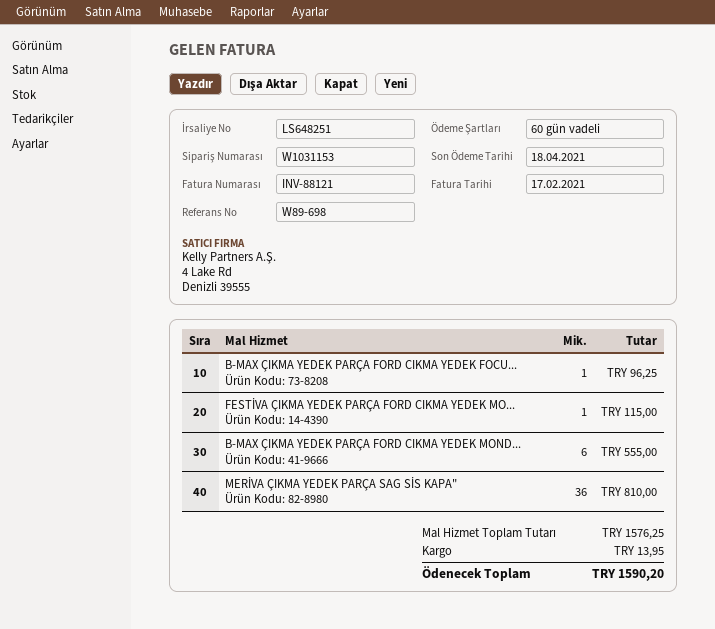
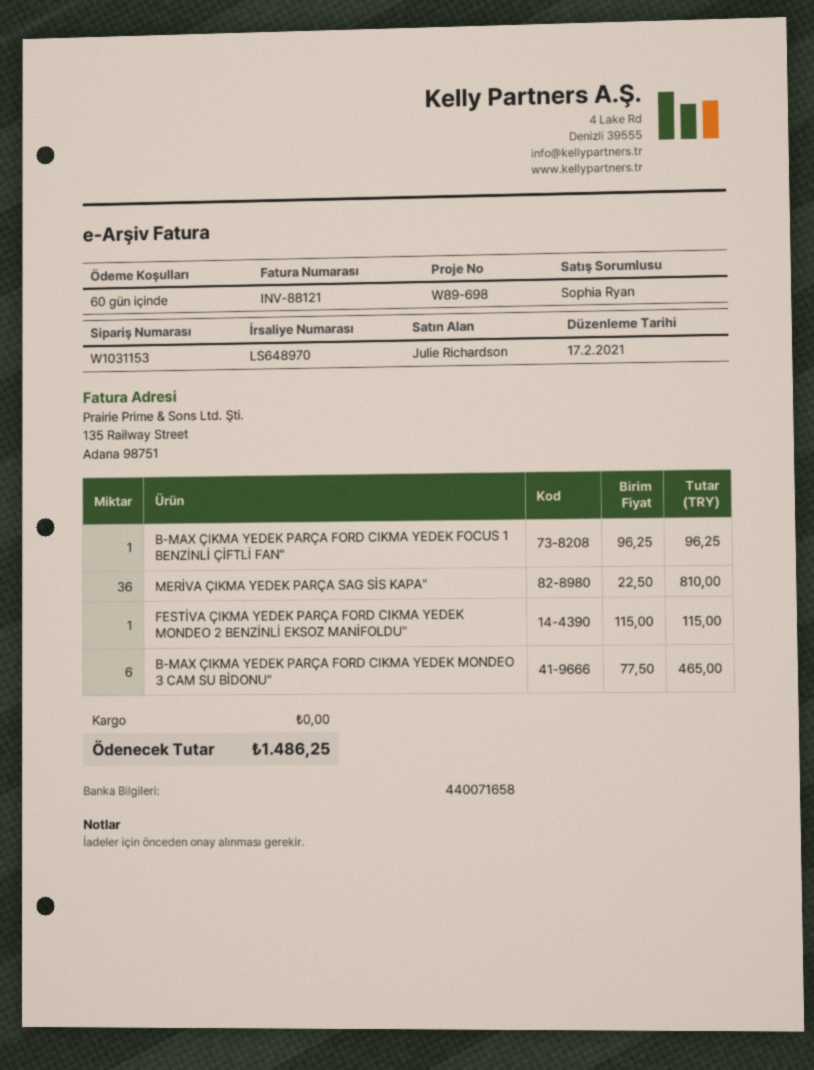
delivery note number: LS648251 -> LS648970
B-MAX ÇIKMA YEDEK PARÇA FORD CIKMA YEDEK MOND...: 6 for 555.00 -> 6 for 465.00
shipping: 13.95 -> 0.00
total: 1590.20 -> 1486.25

